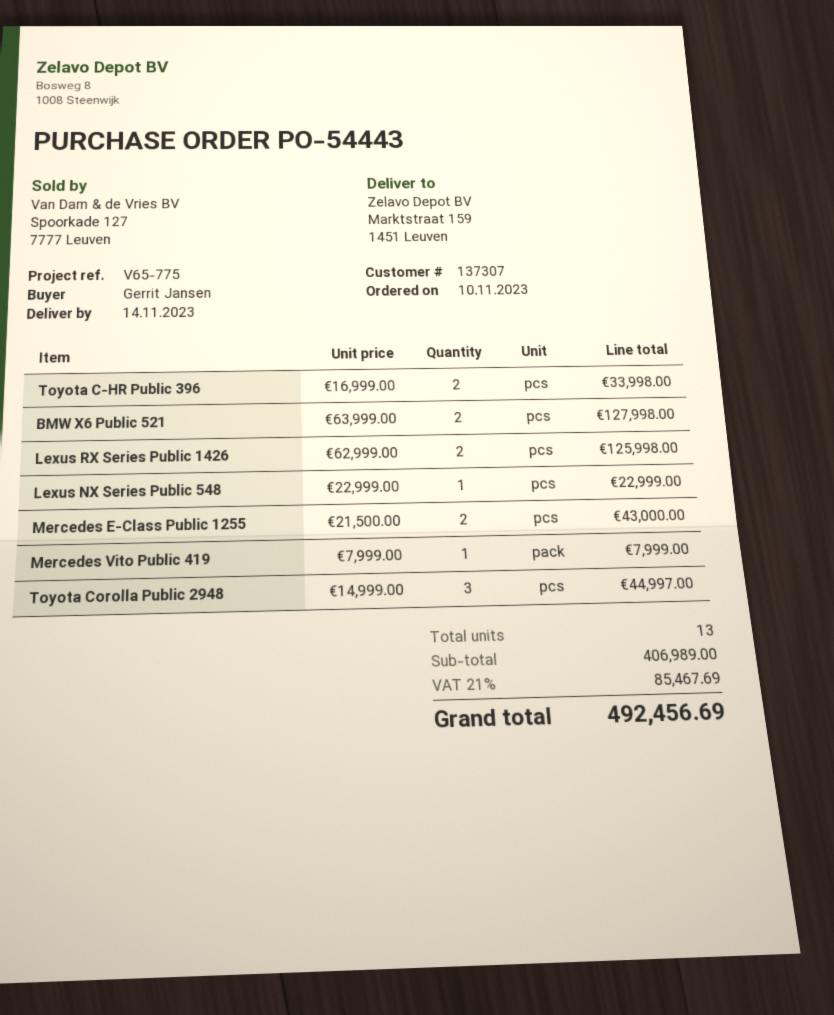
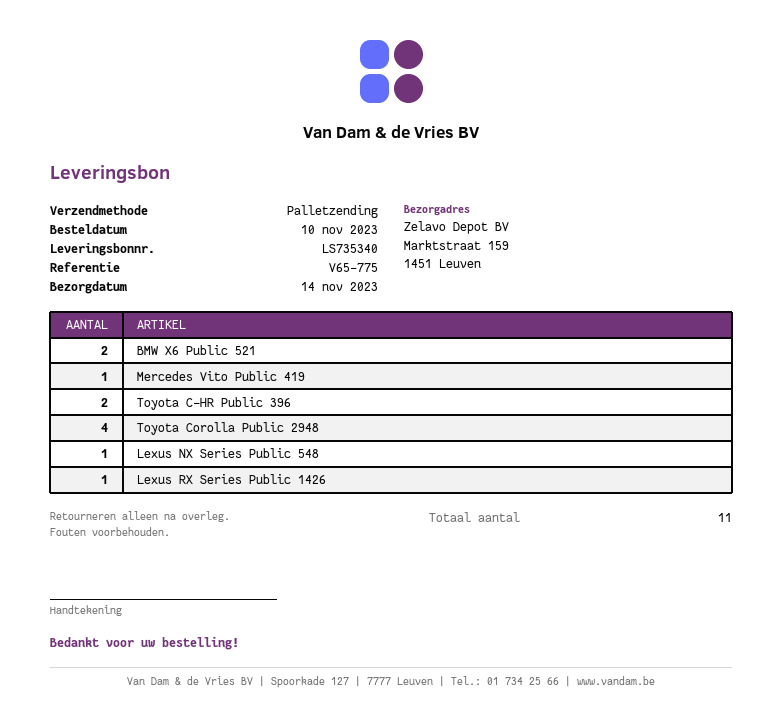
Lexus RX Series Public 1426: 2 -> 1
Mercedes E-Class Public 1255: 2 -> none
Toyota Corolla Public 2948: 3 -> 4
total quantity: 13 -> 11

